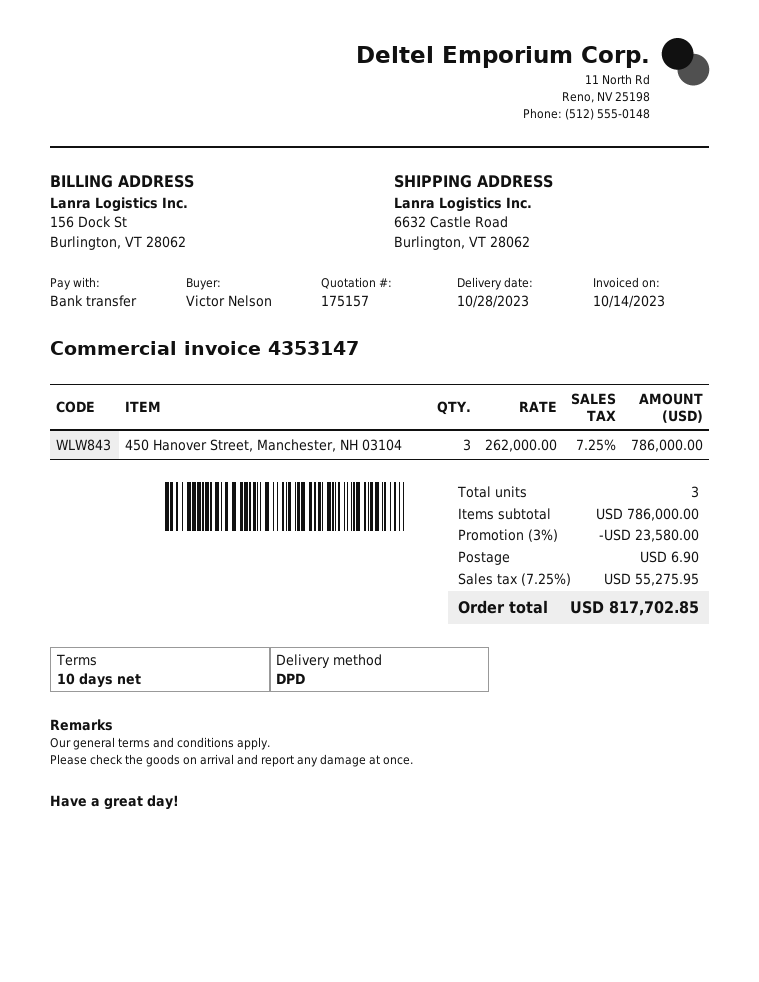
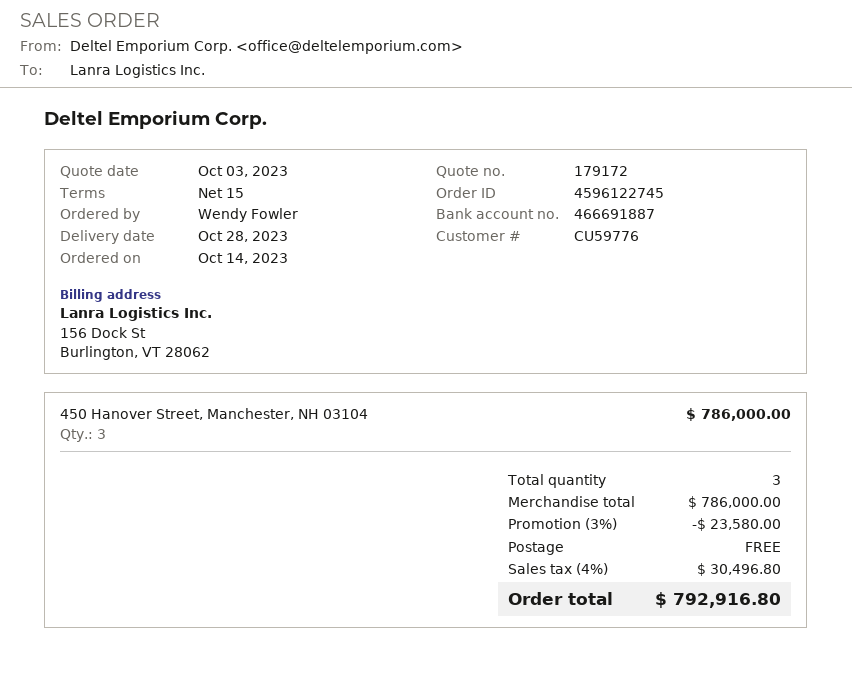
quote number: 175157 -> 179172
payment terms: 10 days -> 15 days
ordered by: Victor Nelson -> Wendy Fowler
shipping: 6.90 -> 0.00
tax: 7.25% = 55275.95 -> 4% = 30496.80
total: 817702.85 -> 792916.80

